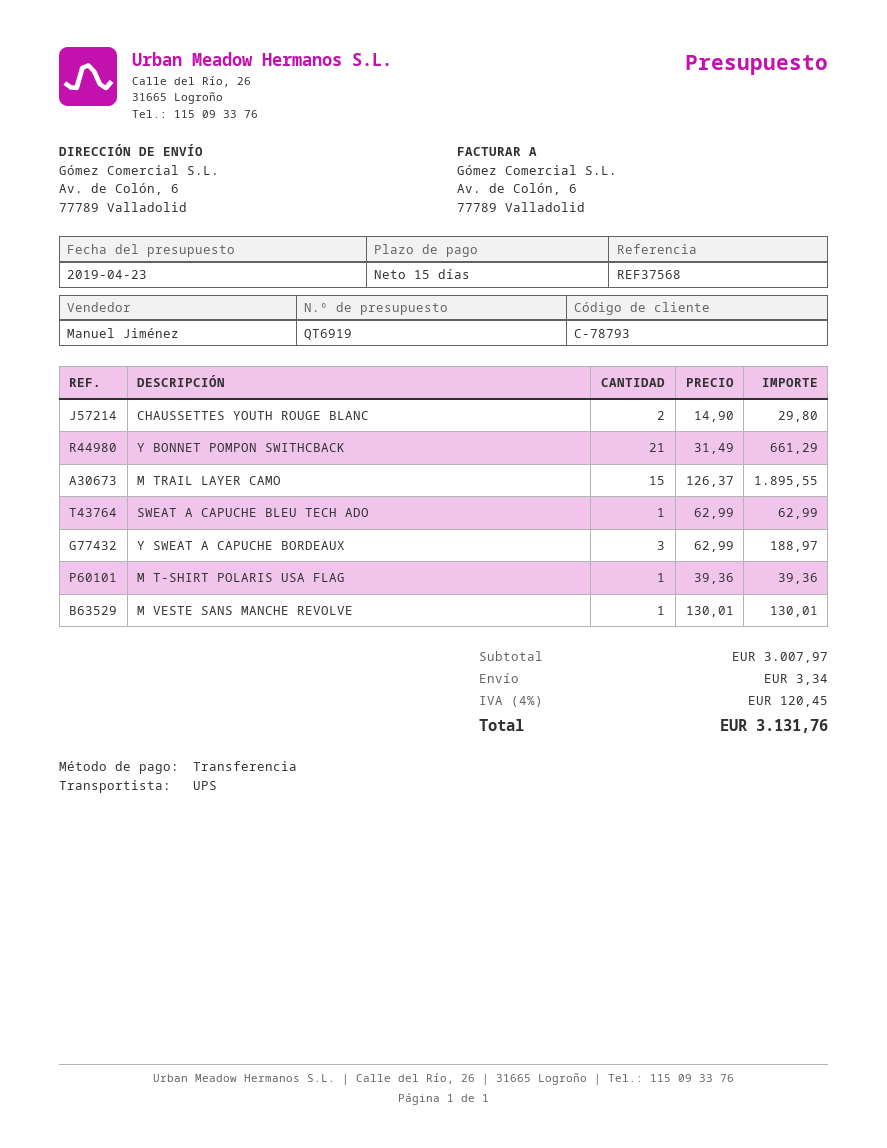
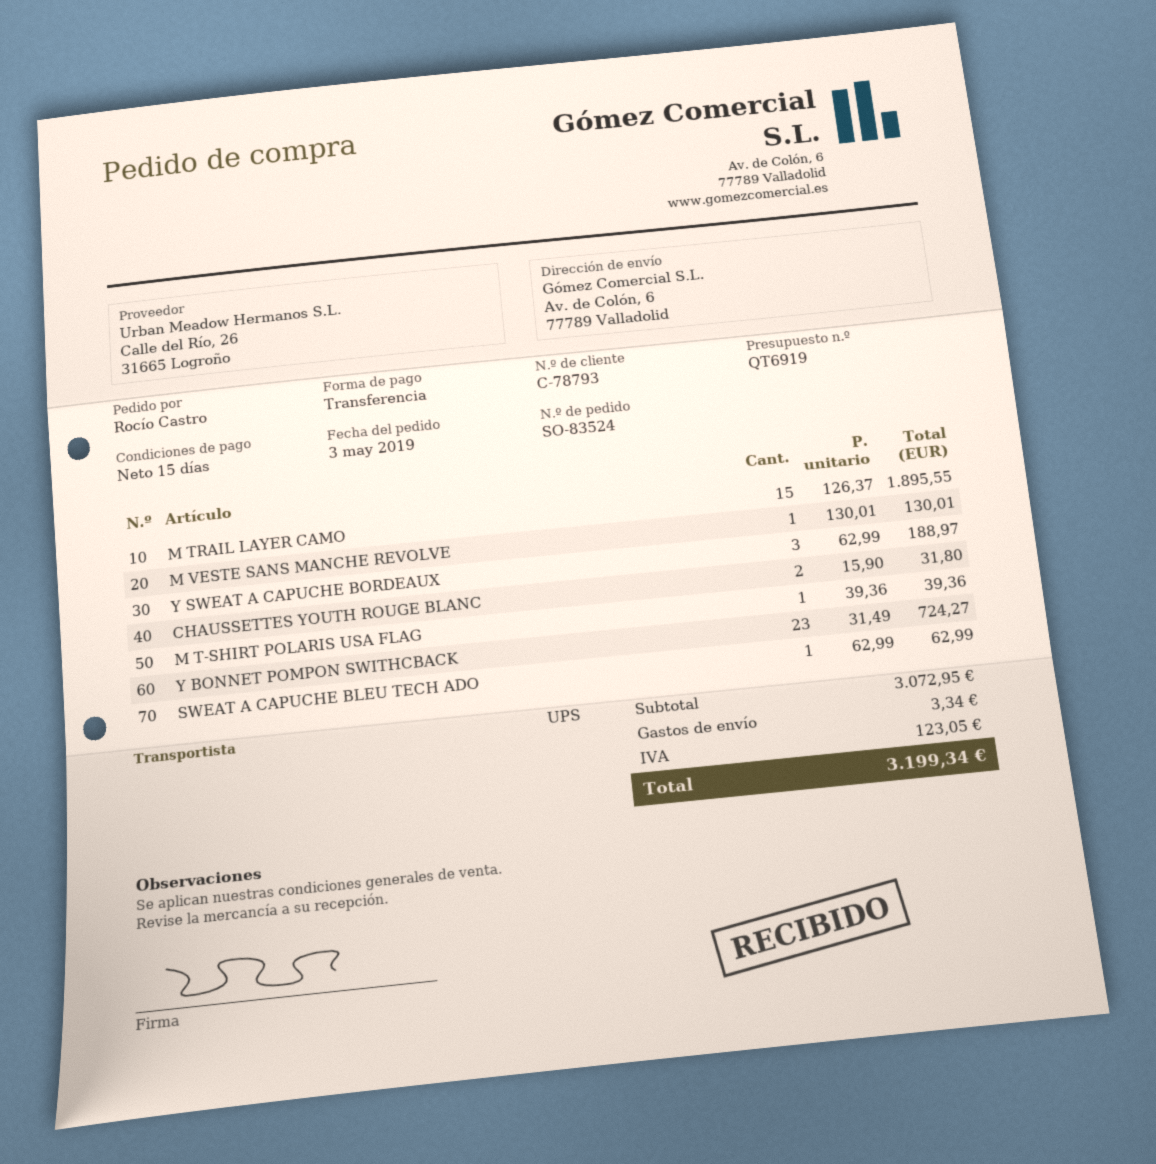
CHAUSSETTES YOUTH ROUGE BLANC: 2 x 14.90 = 29.80 -> 2 x 15.90 = 31.80
Y BONNET POMPON SWITHCBACK: 21 x 31.49 = 661.29 -> 23 x 31.49 = 724.27
subtotal: 3007.97 -> 3072.95
tax: 120.45 -> 123.05
total: 3131.76 -> 3199.34

